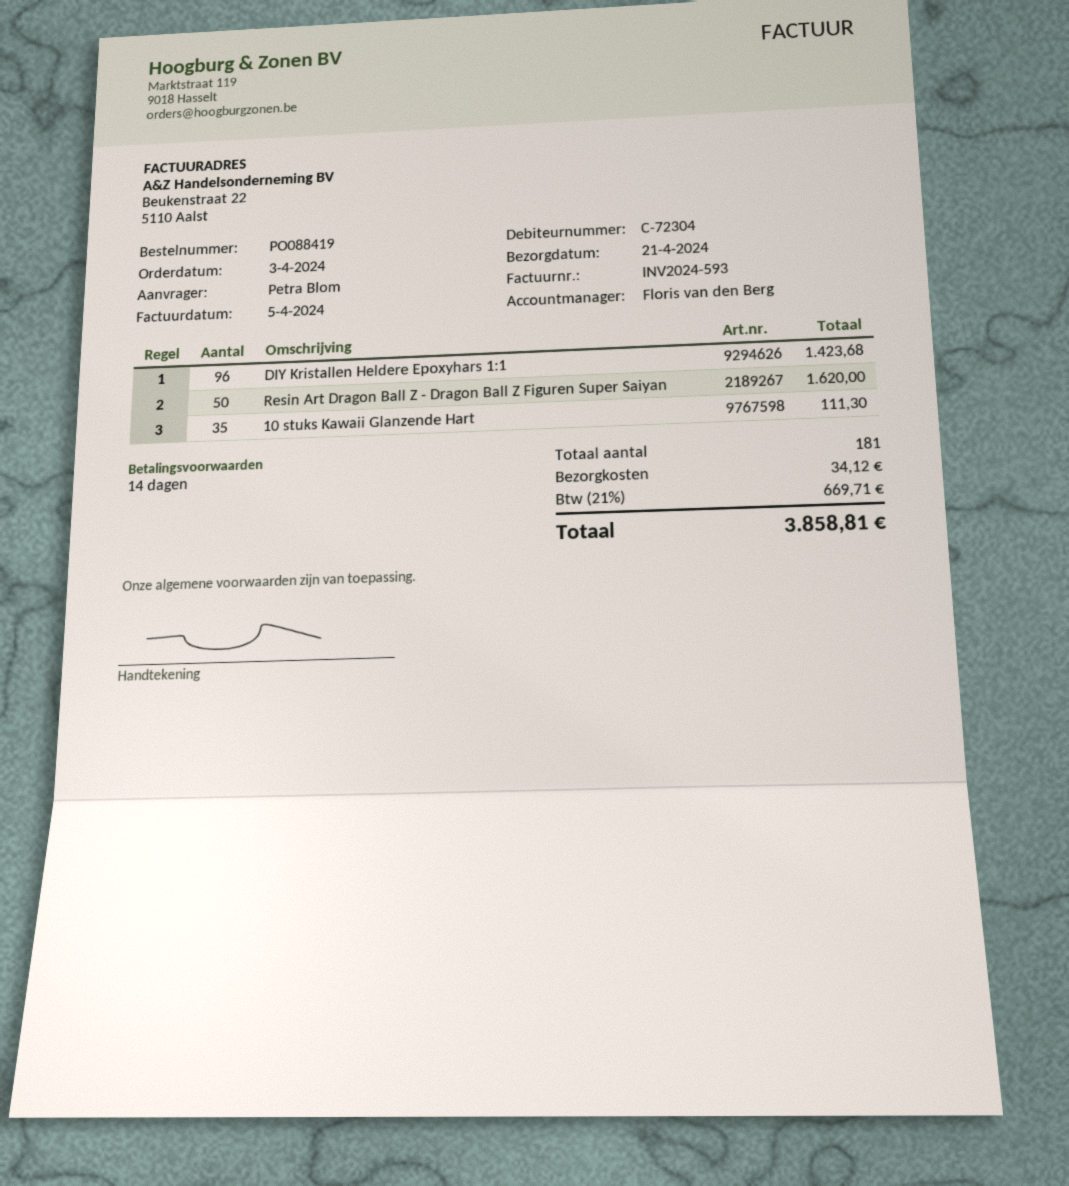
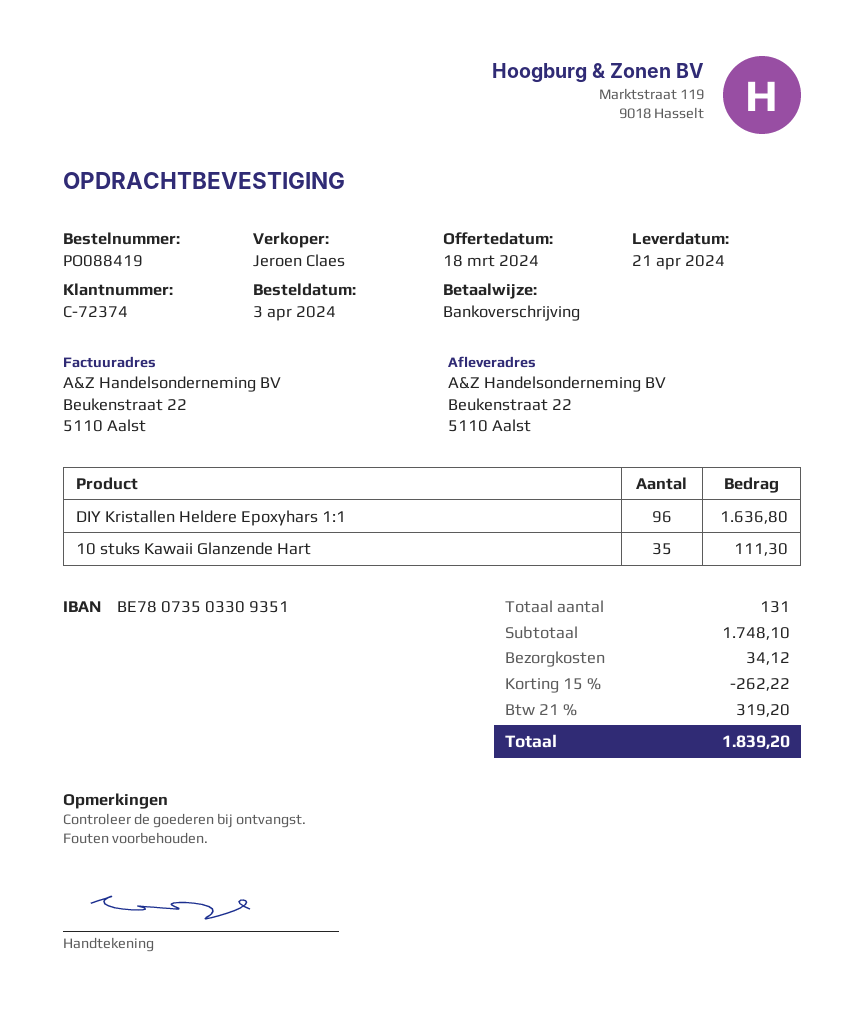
customer number: C-72304 -> C-72374
sales rep: Floris van den Berg -> Jeroen Claes
DIY Kristallen Heldere Epoxyhars 1:1: 96 for 1423.68 -> 96 for 1636.80
Resin Art Dragon Ball Z - Dragon Ball Z Figuren Super Saiyan: 50 for 1620.00 -> none
total quantity: 181 -> 131
discount: none -> 15% = 262.22
tax: 21% = 669.71 -> 21% = 319.20
total: 3858.81 -> 1839.20

